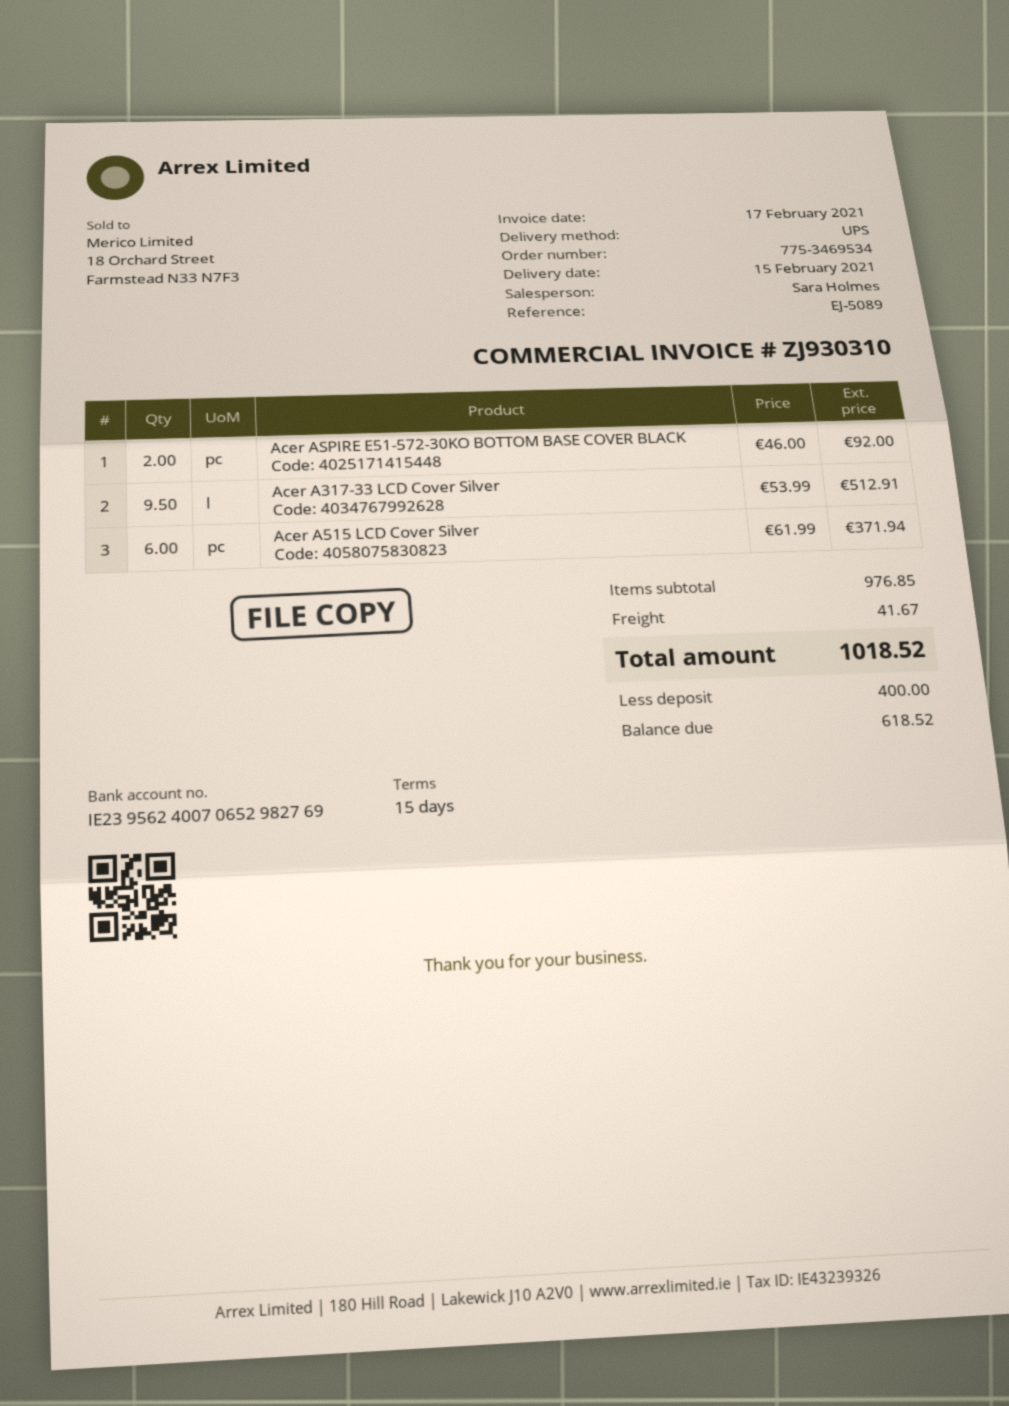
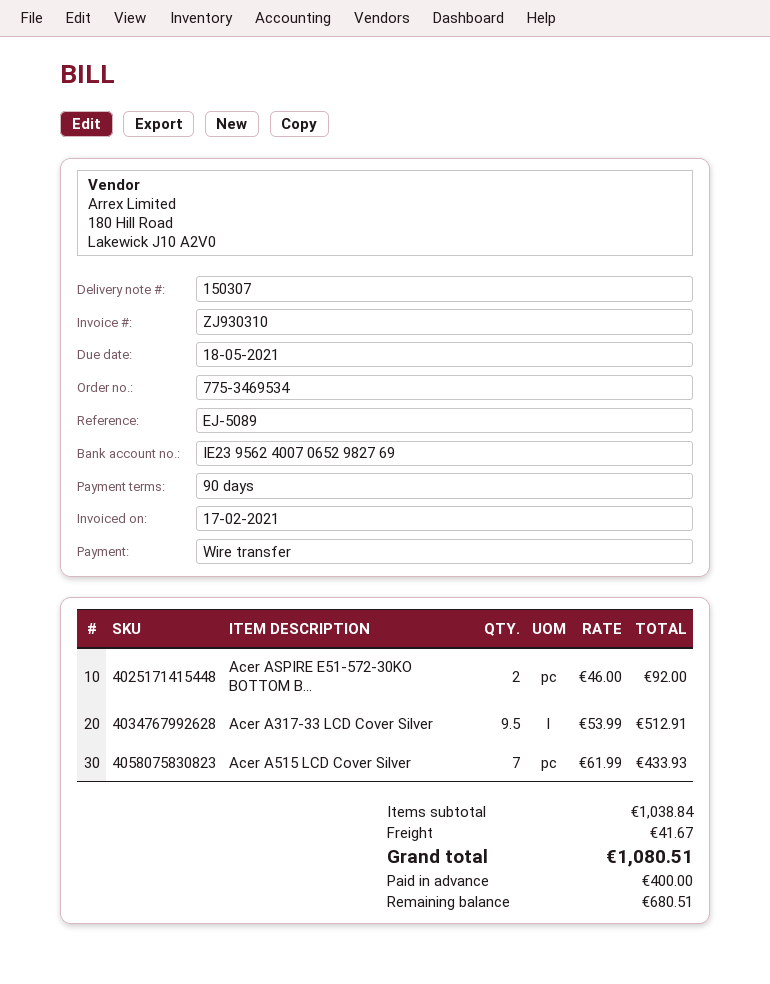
payment terms: 15 days -> 90 days
Acer A515 LCD Cover Silver: 6 x 61.99 = 371.94 -> 7 x 61.99 = 433.93
subtotal: 976.85 -> 1038.84
total: 1018.52 -> 1080.51
balance: 618.52 -> 680.51

